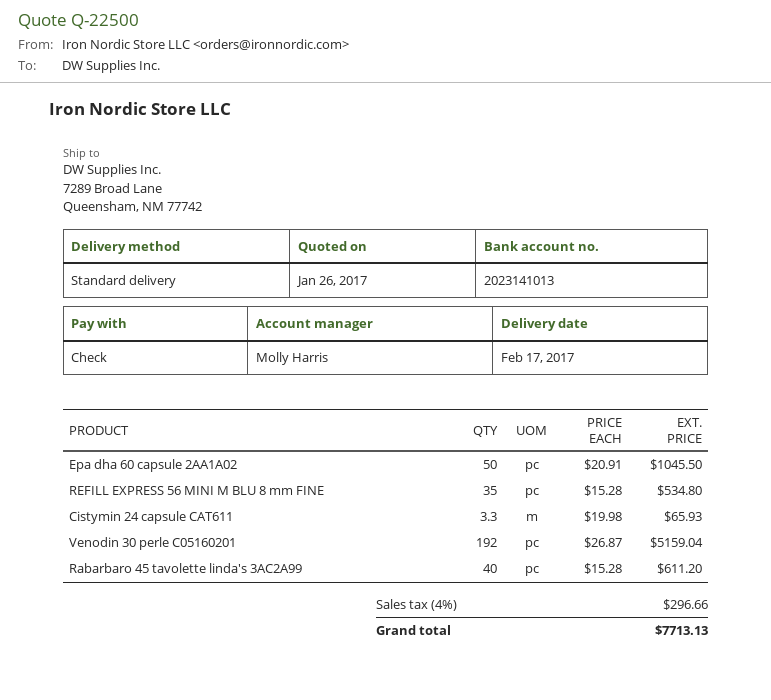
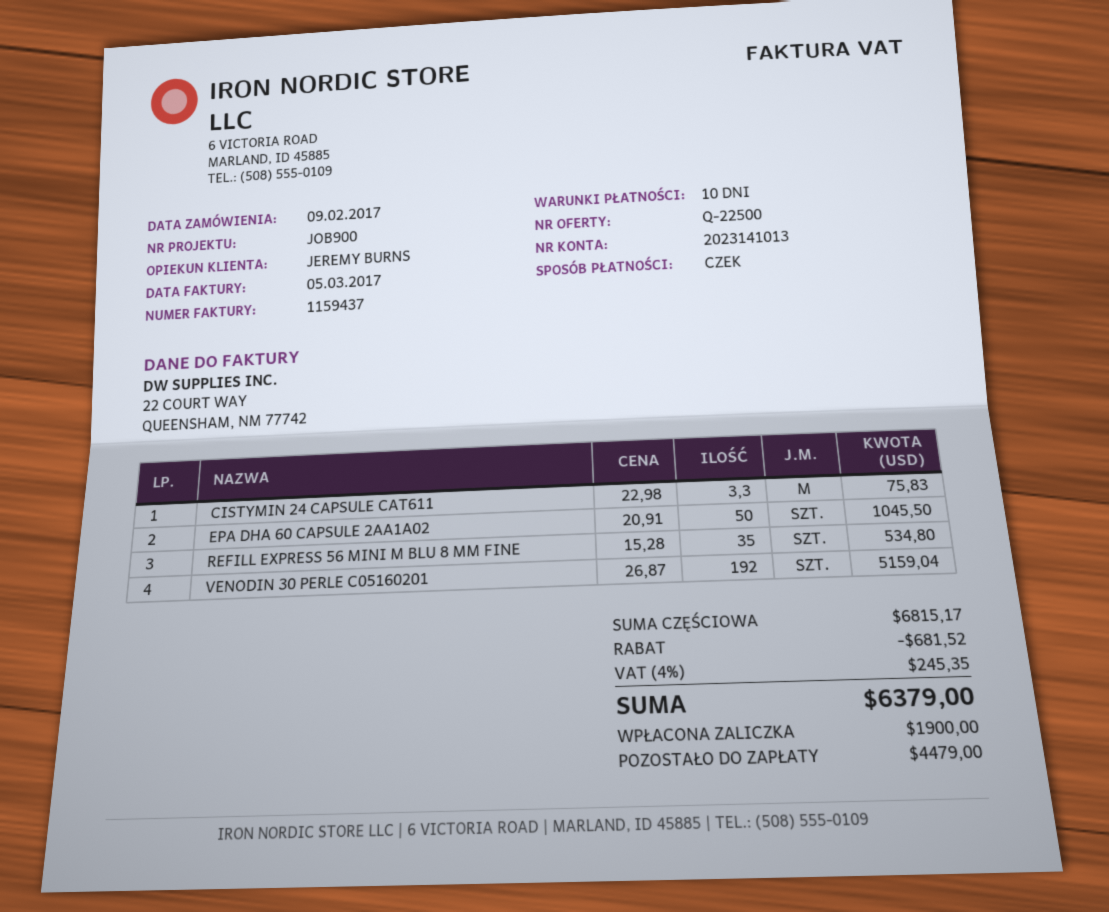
sales rep: Molly Harris -> JEREMY BURNS
Cistymin 24 capsule CAT611: 3.3 x 19.98 = 65.93 -> 3.3 x 22.98 = 75.83
Rabarbaro 45 tavolette linda's 3AC2A99: 40 x 15.28 = 611.20 -> none
discount: none -> 681.52
tax: 4% = 296.66 -> 4% = 245.35
total: 7713.13 -> 6379.00

